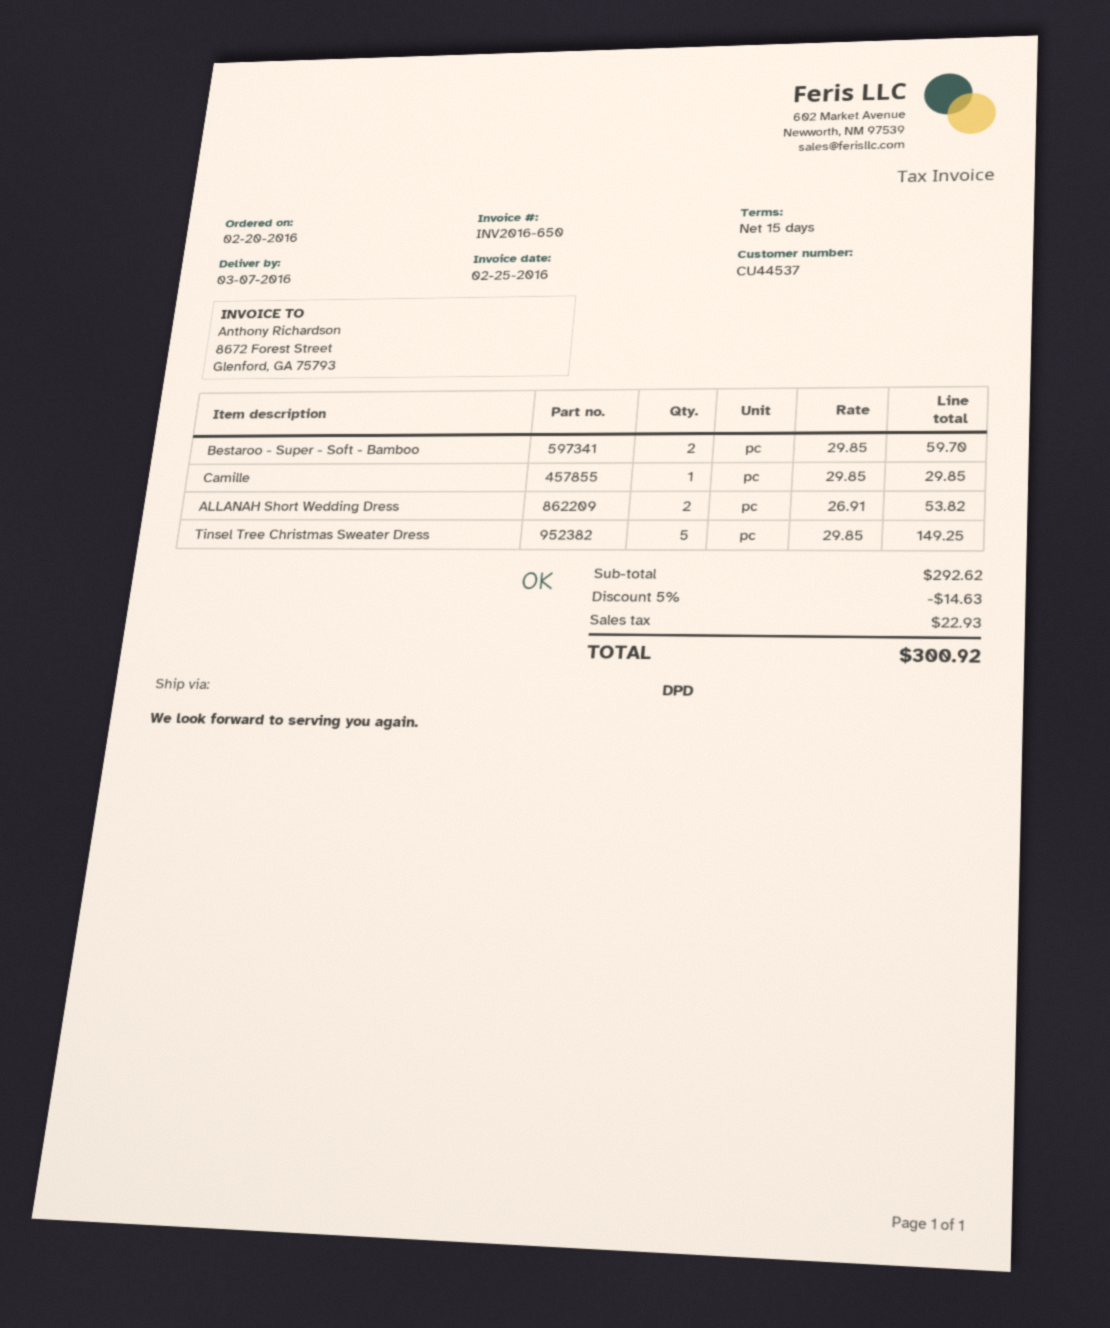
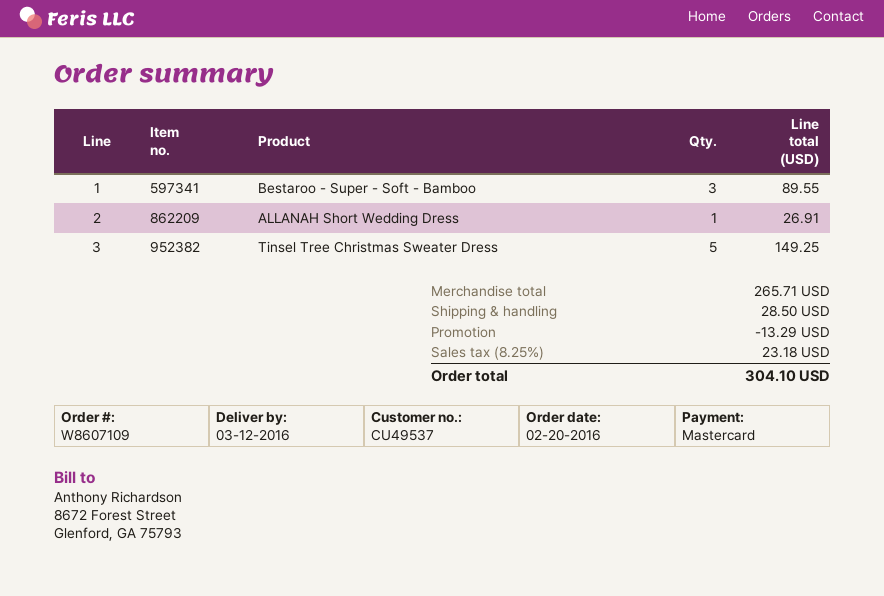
delivery date: 2016-03-07 -> 2016-03-12
customer number: CU44537 -> CU49537
Bestaroo - Super - Soft - Bamboo: 2 for 59.70 -> 3 for 89.55
Camille: 1 for 29.85 -> none
ALLANAH Short Wedding Dress: 2 for 53.82 -> 1 for 26.91
subtotal: 292.62 -> 265.71
discount: 14.63 -> 13.29
shipping: none -> 28.50
tax: 22.93 -> 23.18
total: 300.92 -> 304.10

